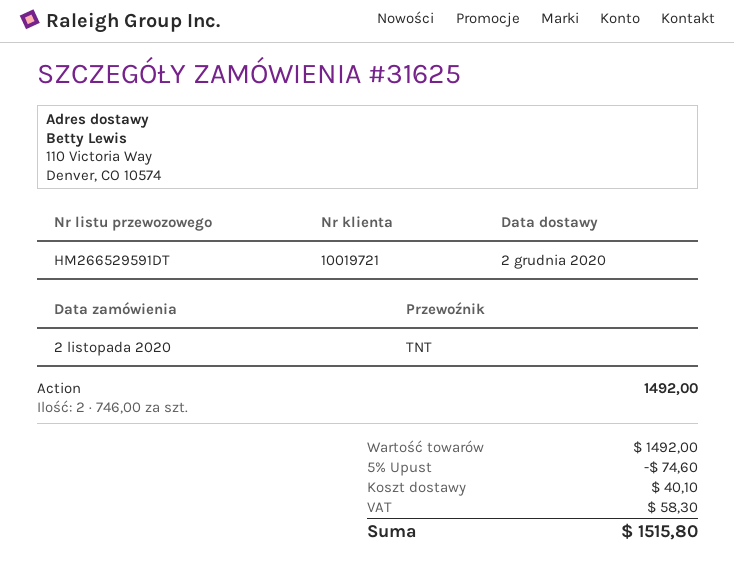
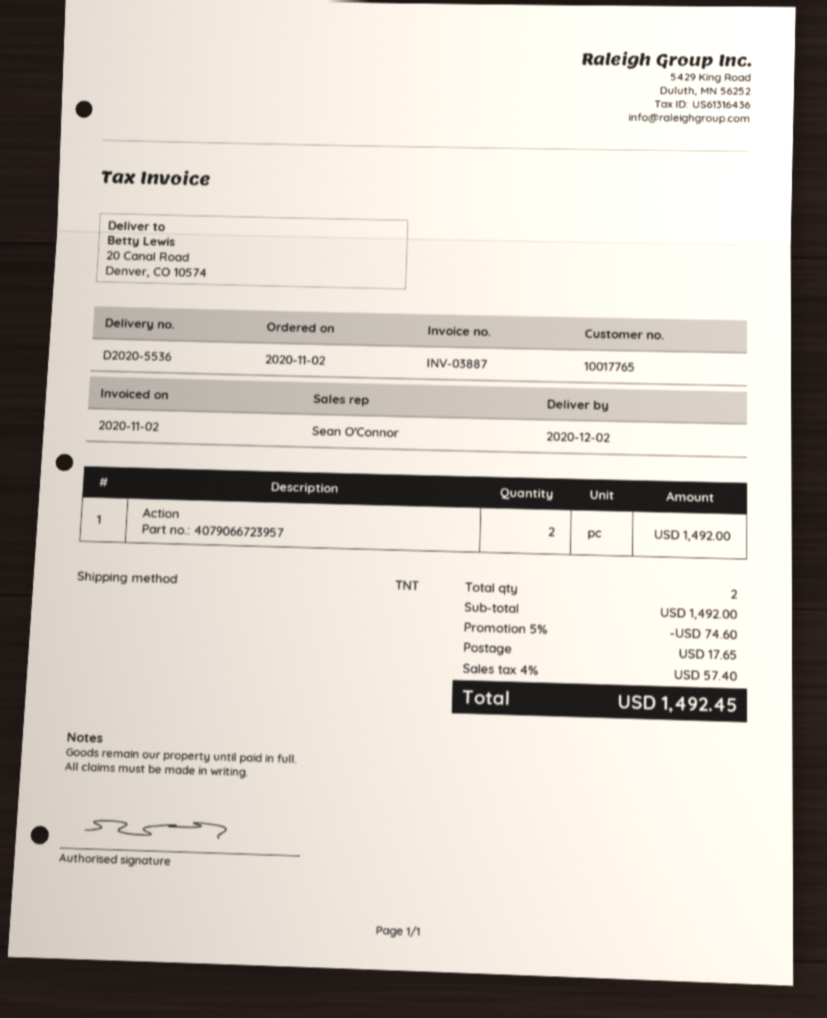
customer number: 10019721 -> 10017765
ship to: 110 Victoria Way, Denver, CO 10574 -> 20 Canal Road, Denver, CO 10574
shipping: 40.10 -> 17.65
tax: 58.30 -> 57.40
total: 1515.80 -> 1492.45

